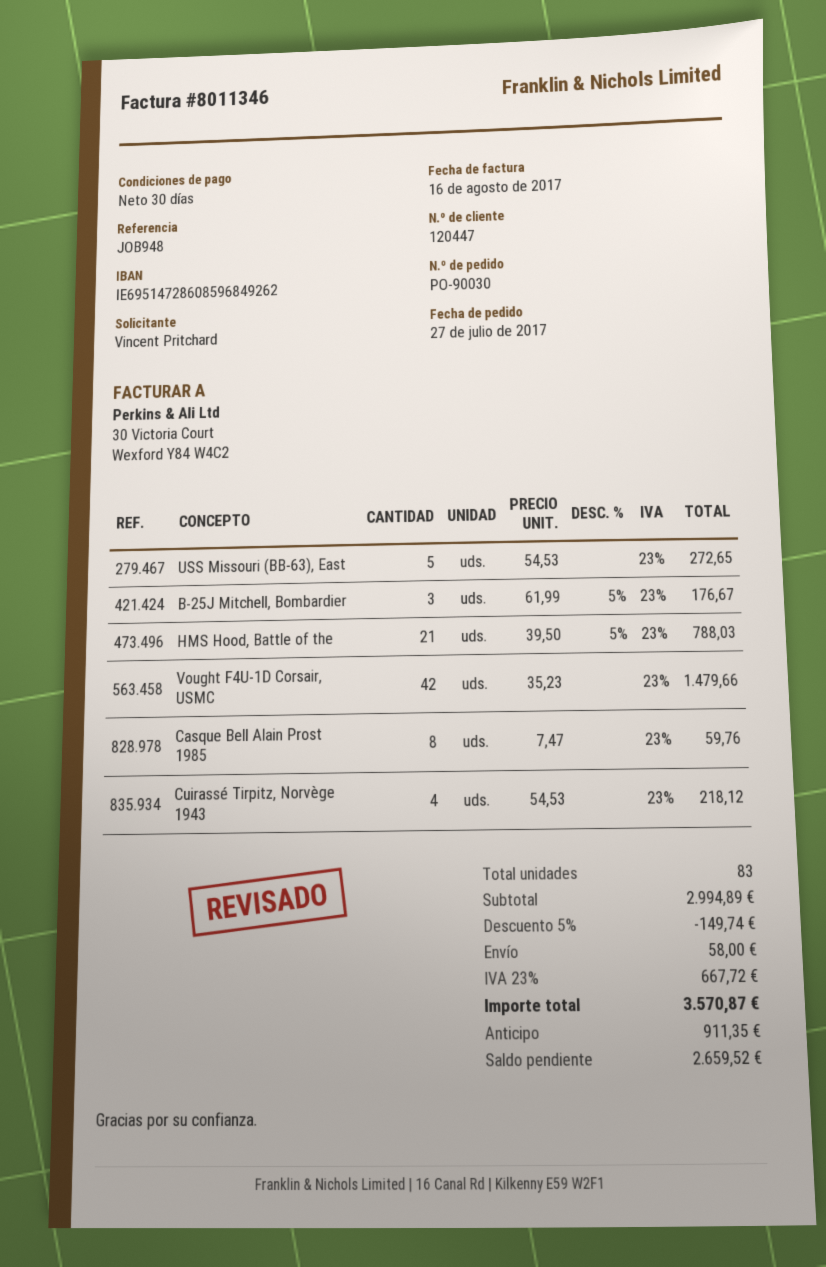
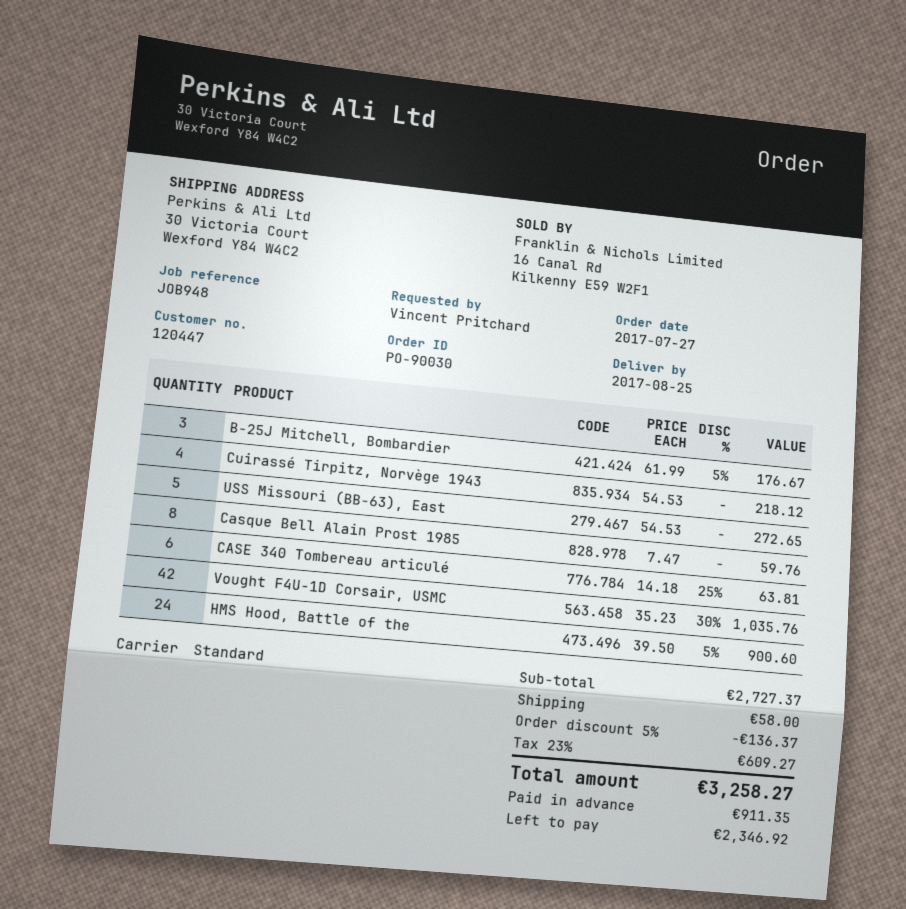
HMS Hood, Battle of the: 21 x 39.50 - 5% = 788.03 -> 24 x 39.50 - 5% = 900.60
Vought F4U-1D Corsair, USMC: 42 x 35.23 = 1479.66 -> 42 x 35.23 - 30% = 1035.76
CASE 340 Tombereau articulé: none -> 6 x 14.18 - 25% = 63.81
subtotal: 2994.89 -> 2727.37
discount: 5% = 149.74 -> 5% = 136.37
tax: 23% = 667.72 -> 23% = 609.27
total: 3570.87 -> 3258.27
balance: 2659.52 -> 2346.92

